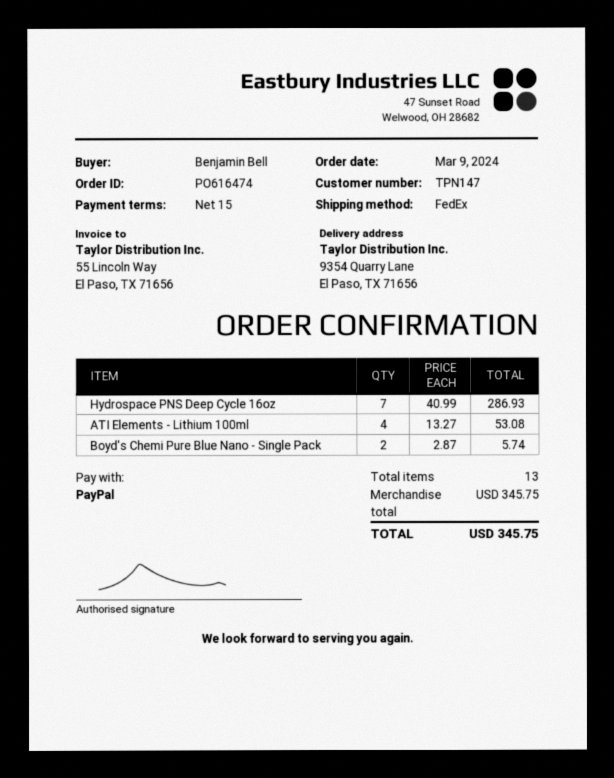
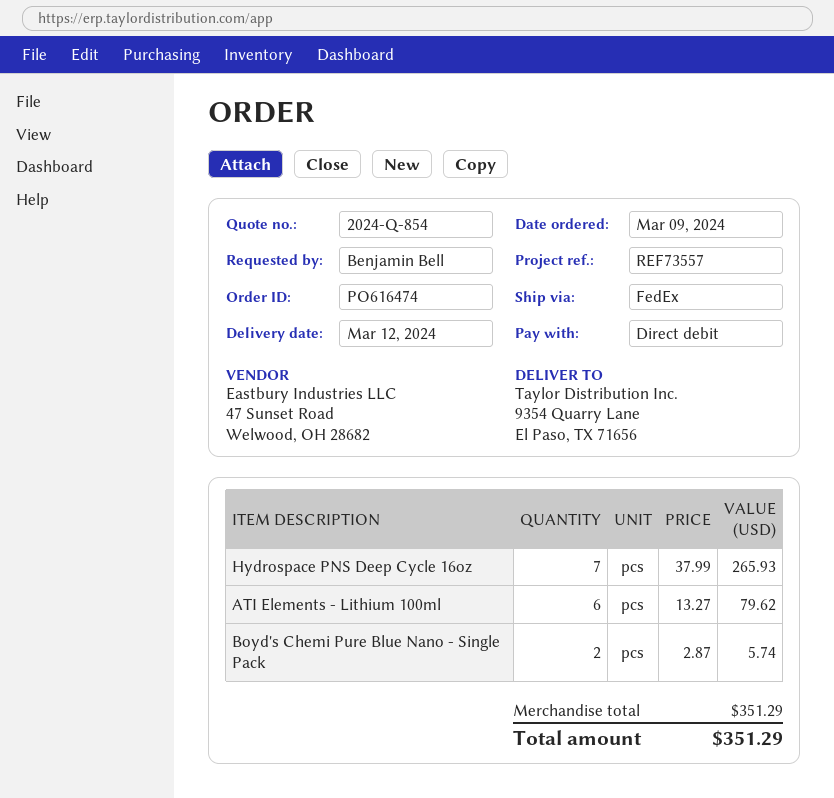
payment method: PayPal -> direct debit
Hydrospace PNS Deep Cycle 16oz: 7 x 40.99 = 286.93 -> 7 x 37.99 = 265.93
ATI Elements - Lithium 100ml: 4 x 13.27 = 53.08 -> 6 x 13.27 = 79.62
subtotal: 345.75 -> 351.29
total: 345.75 -> 351.29

